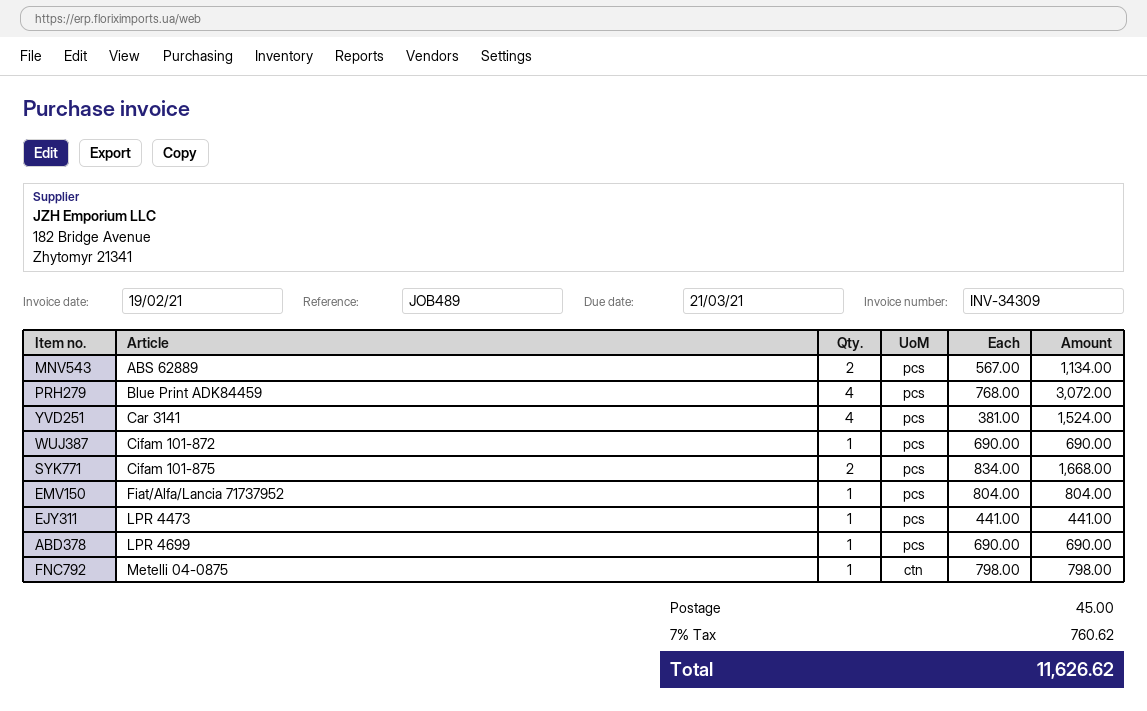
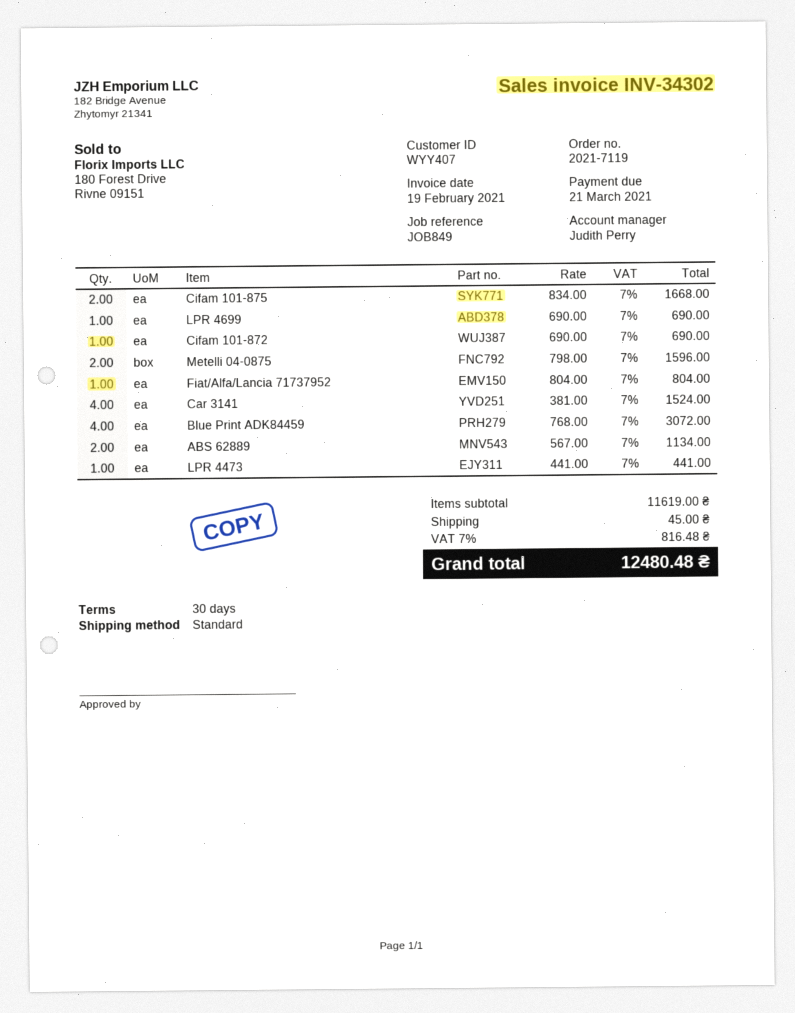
invoice number: INV-34309 -> INV-34302
reference: JOB489 -> JOB849
Metelli 04-0875: 1 x 798.00 = 798.00 -> 2 x 798.00 = 1596.00
tax: 7% = 760.62 -> 7% = 816.48
total: 11626.62 -> 12480.48

